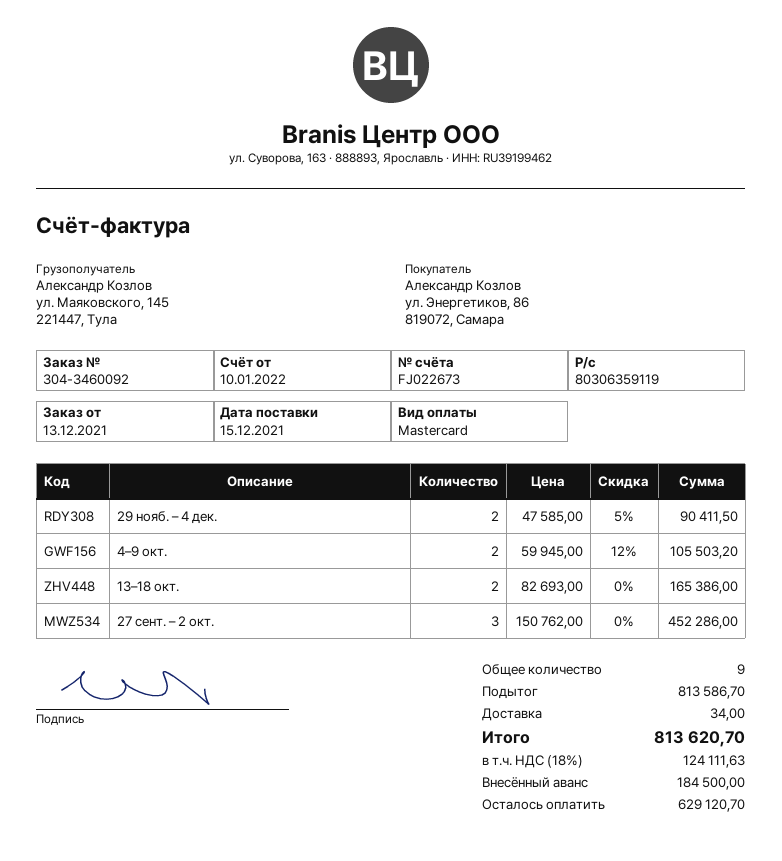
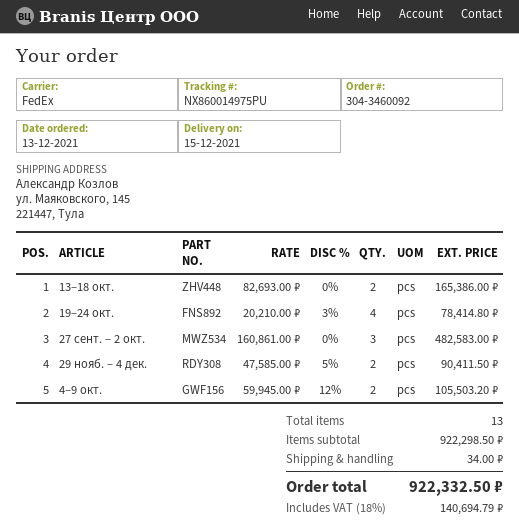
27 сент. – 2 окт.: 3 x 150762.00 = 452286.00 -> 3 x 160861.00 = 482583.00
19–24 окт.: none -> 4 x 20210.00 - 3% = 78414.80
total quantity: 9 -> 13
subtotal: 813586.70 -> 922298.50
tax: 18% = 124111.63 -> 18% = 140694.79
total: 813620.70 -> 922332.50

